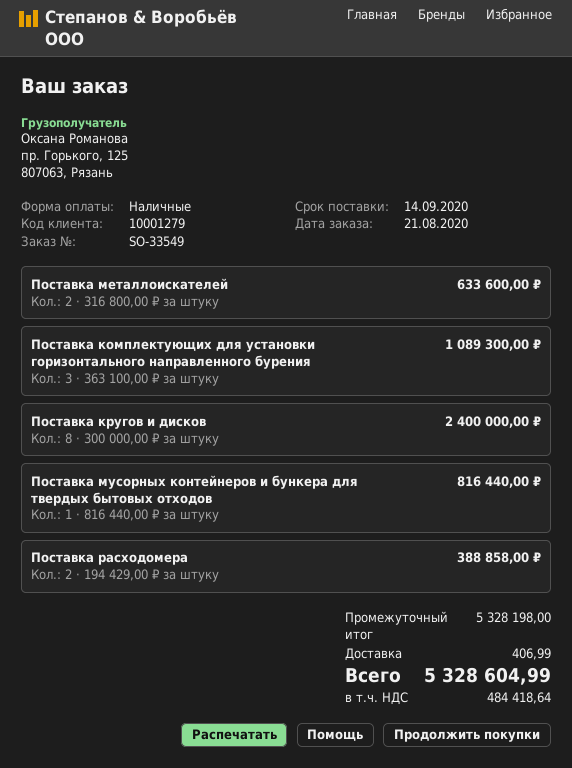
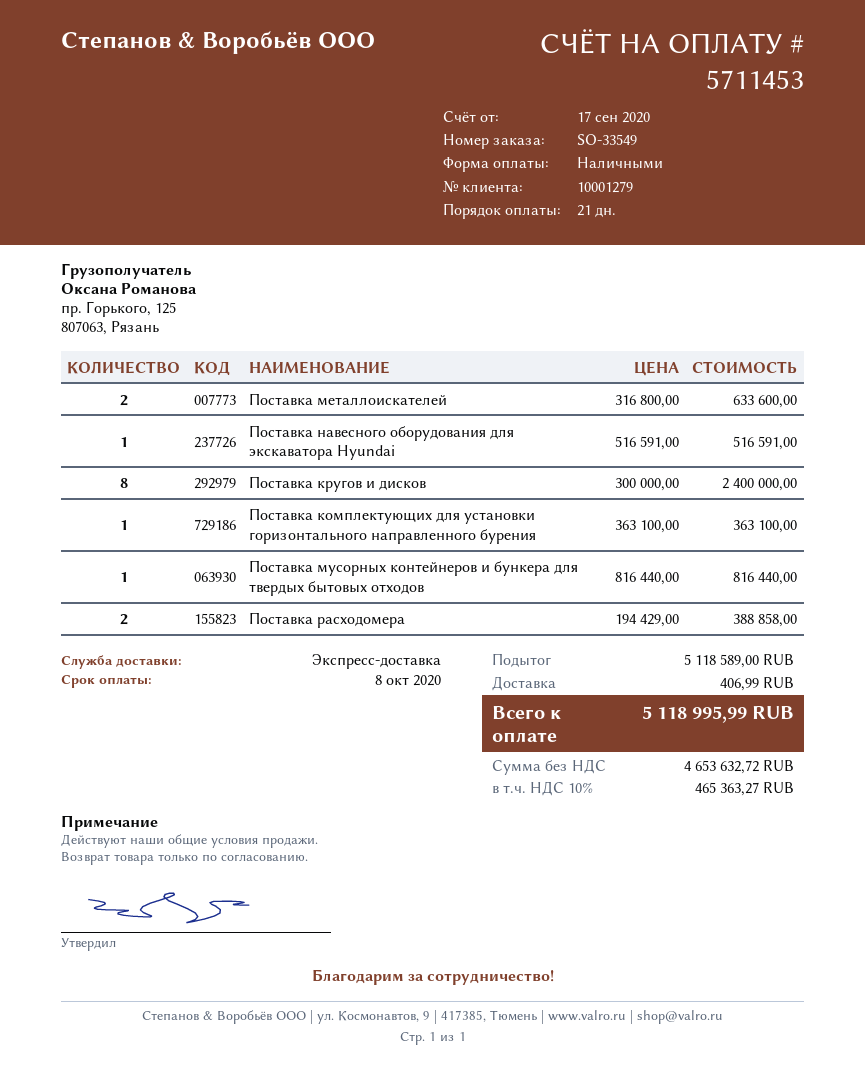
Поставка комплектующих для установки горизонтального направленного бурения: 3 x 363100.00 = 1089300.00 -> 1 x 363100.00 = 363100.00
Поставка навесного оборудования для экскаватора Hyundai: none -> 1 x 516591.00 = 516591.00
subtotal: 5328198.00 -> 5118589.00
tax: 484418.64 -> 465363.27
total: 5328604.99 -> 5118995.99

